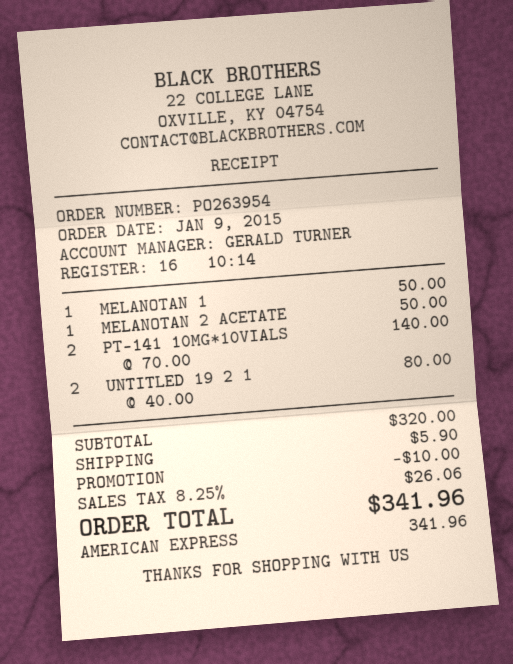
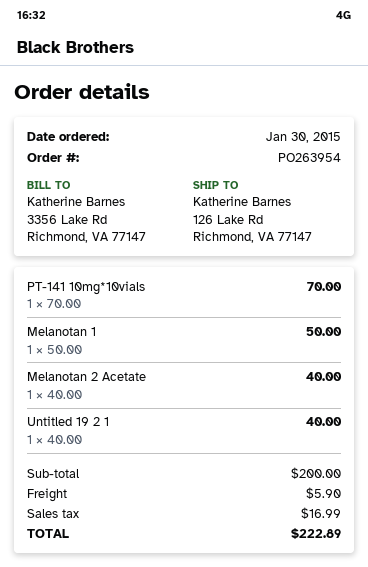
order date: 2015-01-09 -> 2015-01-30
MELANOTAN 2 ACETATE: 1 x 50.00 = 50.00 -> 1 x 40.00 = 40.00
PT-141 10MG*10VIALS: 2 x 70.00 = 140.00 -> 1 x 70.00 = 70.00
UNTITLED 19 2 1: 2 x 40.00 = 80.00 -> 1 x 40.00 = 40.00
subtotal: 320.00 -> 200.00
discount: 10.00 -> none
tax: 26.06 -> 16.99
total: 341.96 -> 222.89

